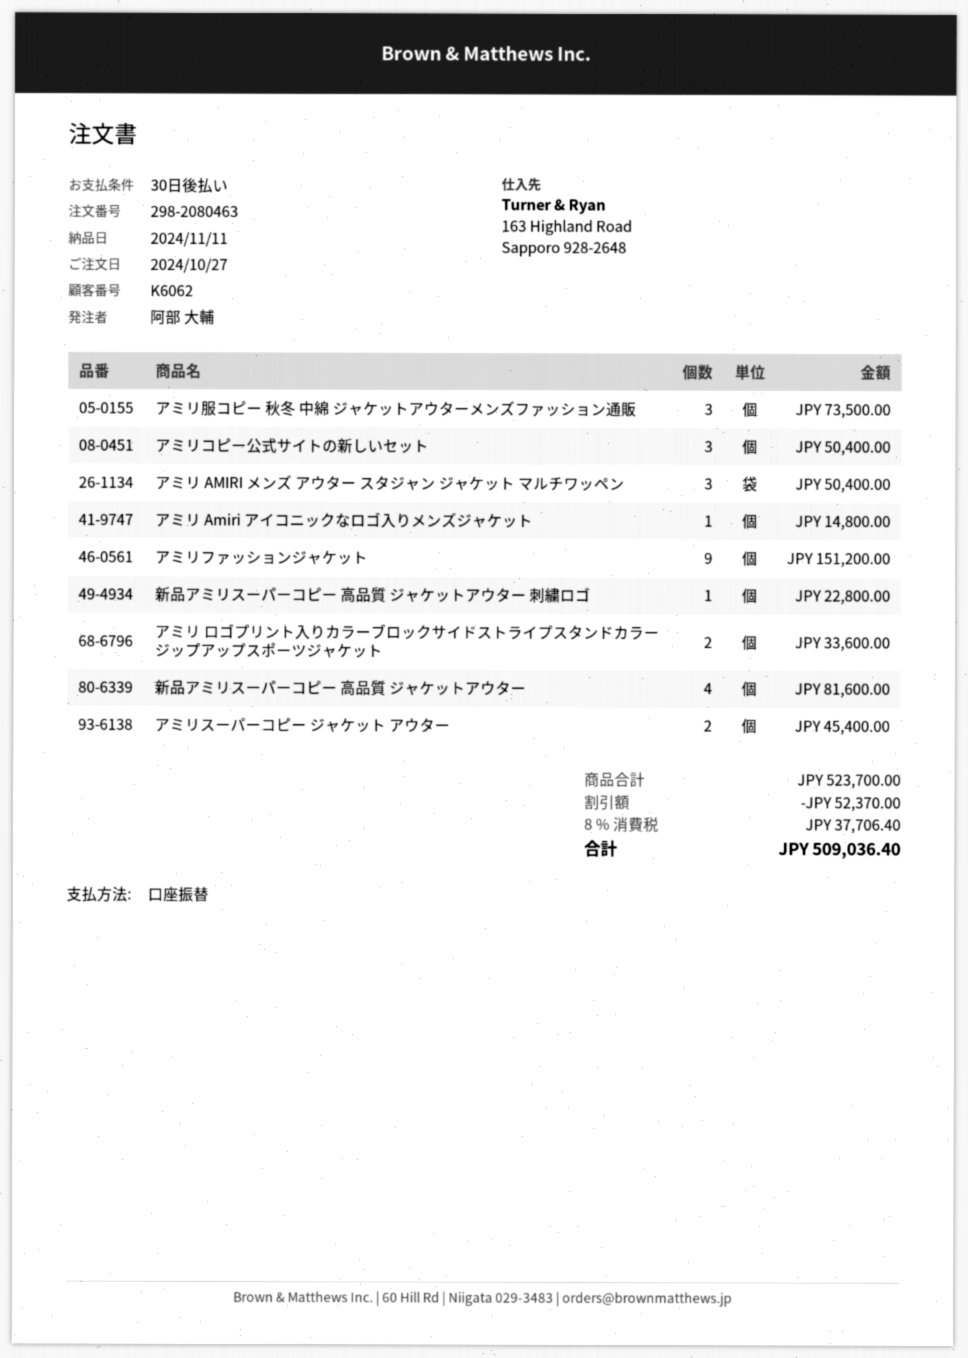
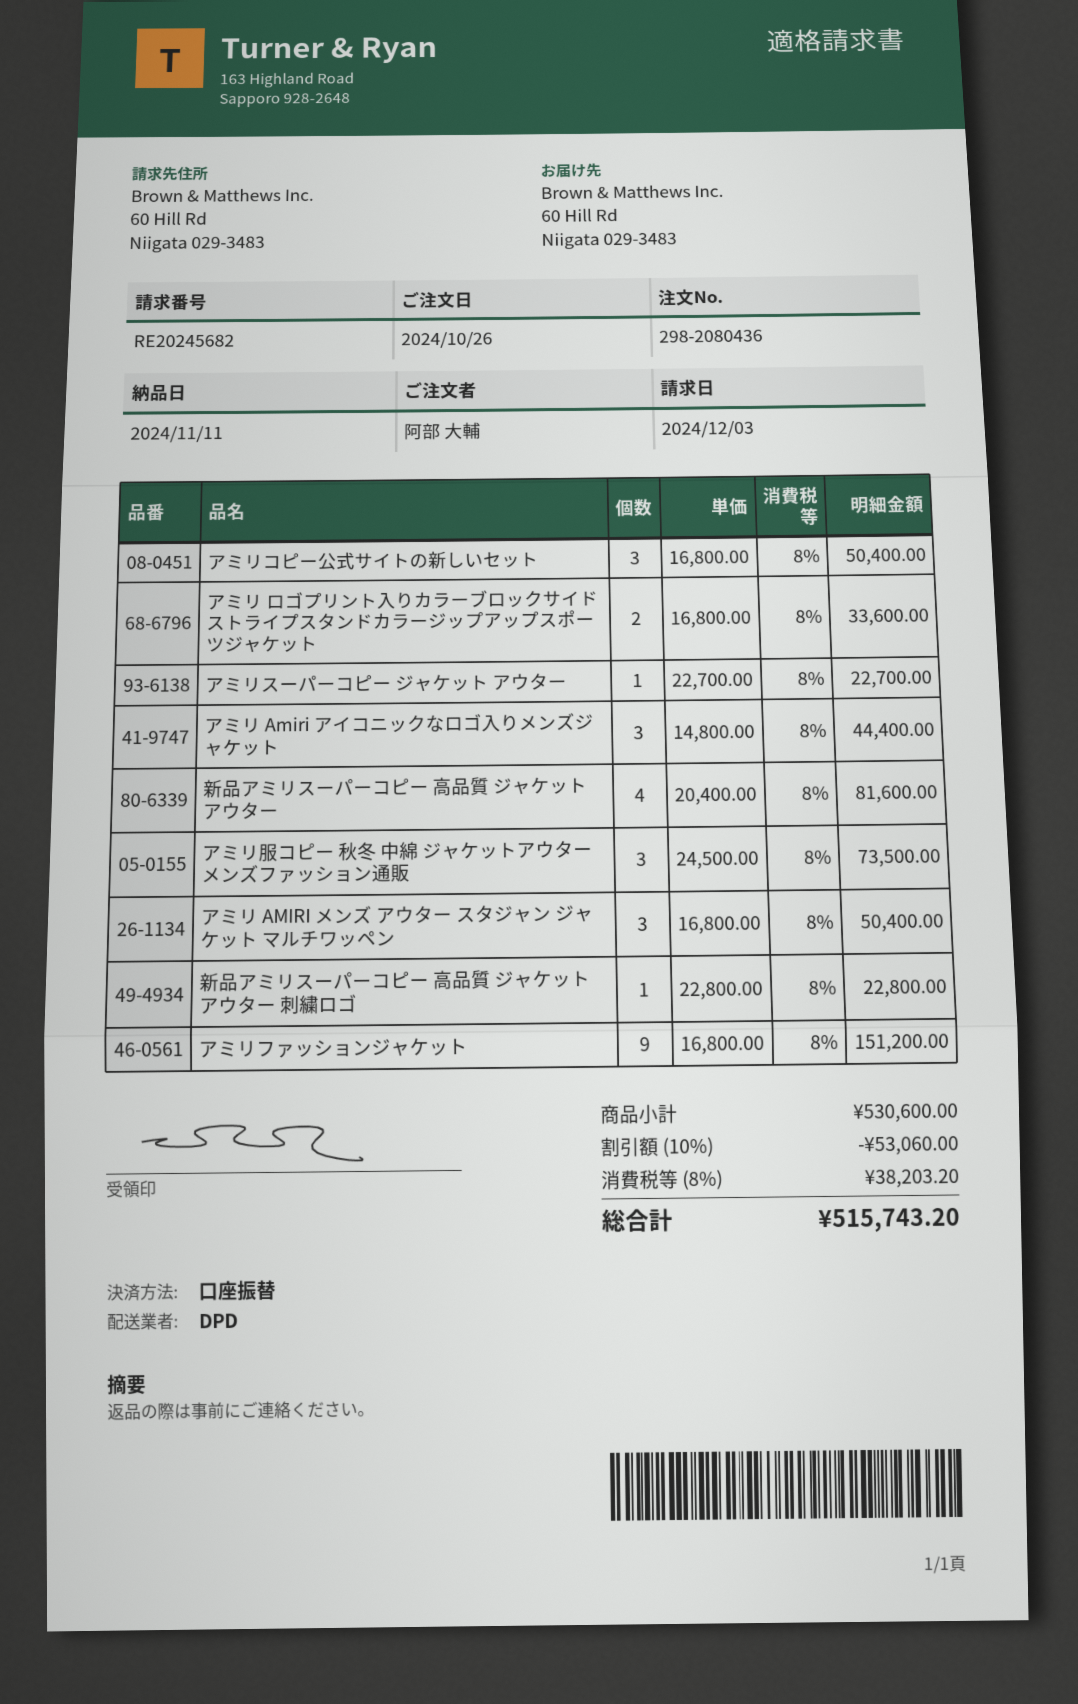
order number: 298-2080463 -> 298-2080436
order date: 2024-10-27 -> 2024-10-26
アミリ Amiri アイコニックなロゴ入りメンズジャケット: 1 for 14800.00 -> 3 for 44400.00
アミリスーパーコピー ジャケット アウター: 2 for 45400.00 -> 1 for 22700.00
subtotal: 523700.00 -> 530600.00
discount: 52370.00 -> 53060.00
tax: 8% = 37706.40 -> 8% = 38203.20
total: 509036.40 -> 515743.20

